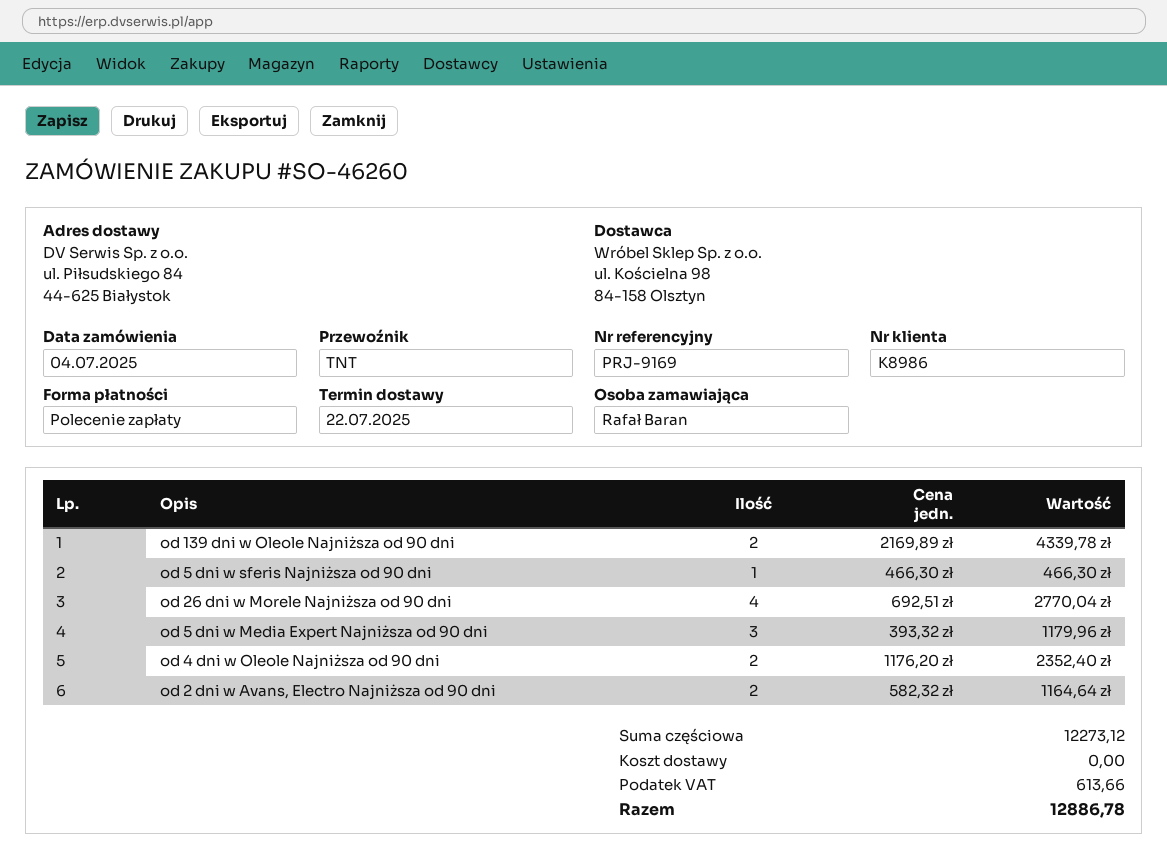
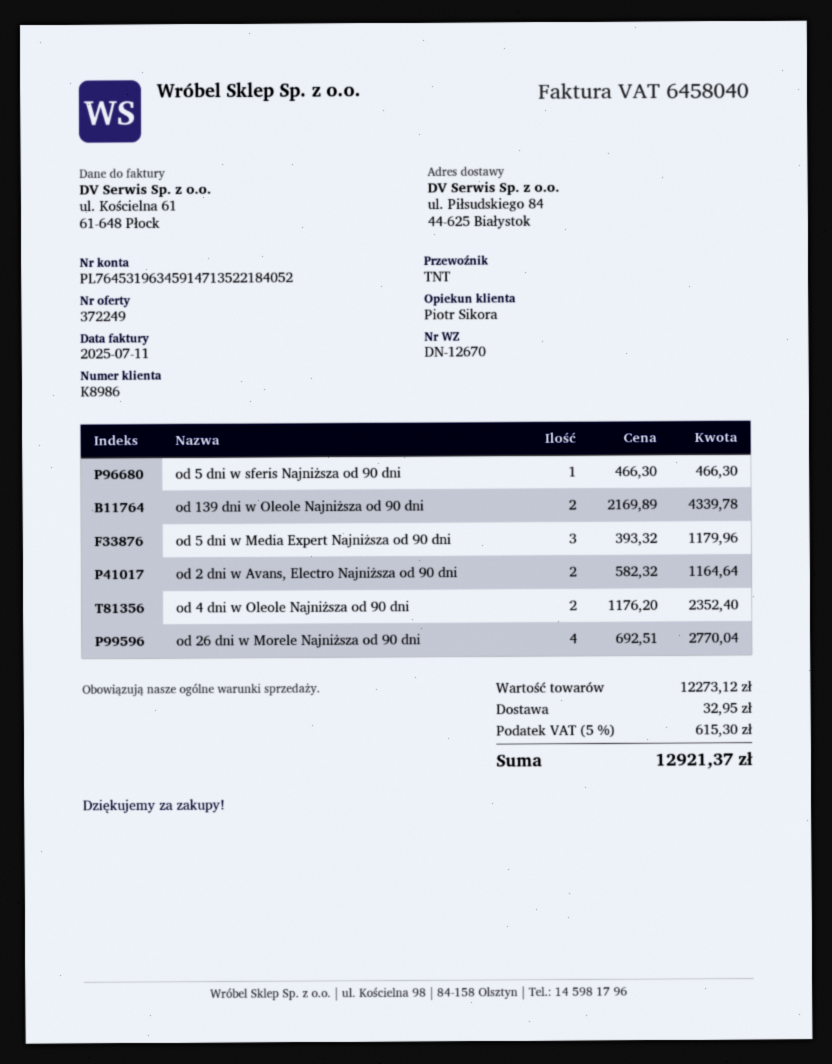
shipping: 0.00 -> 32.95
tax: 613.66 -> 615.30
total: 12886.78 -> 12921.37

